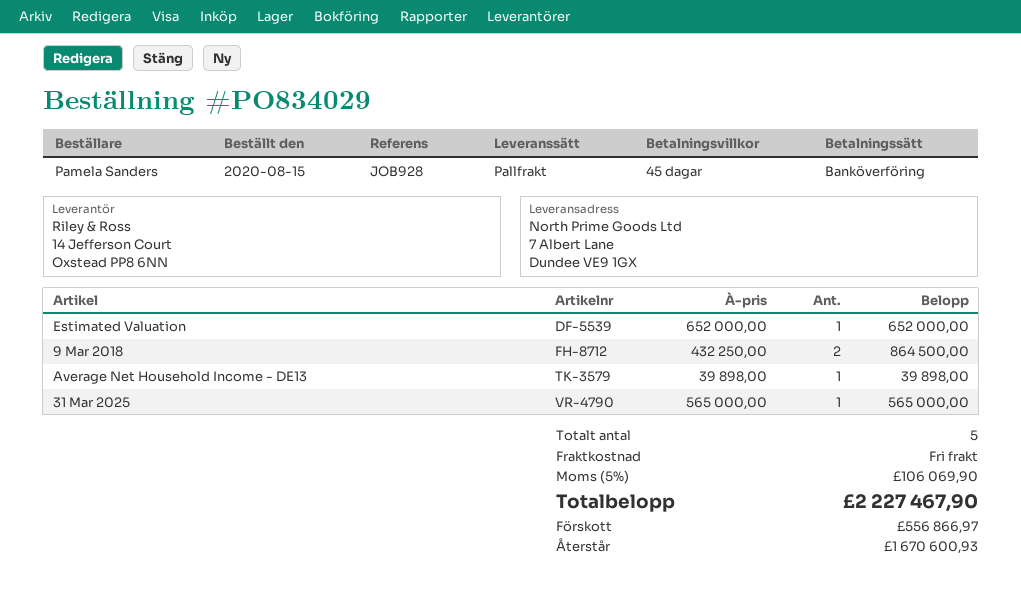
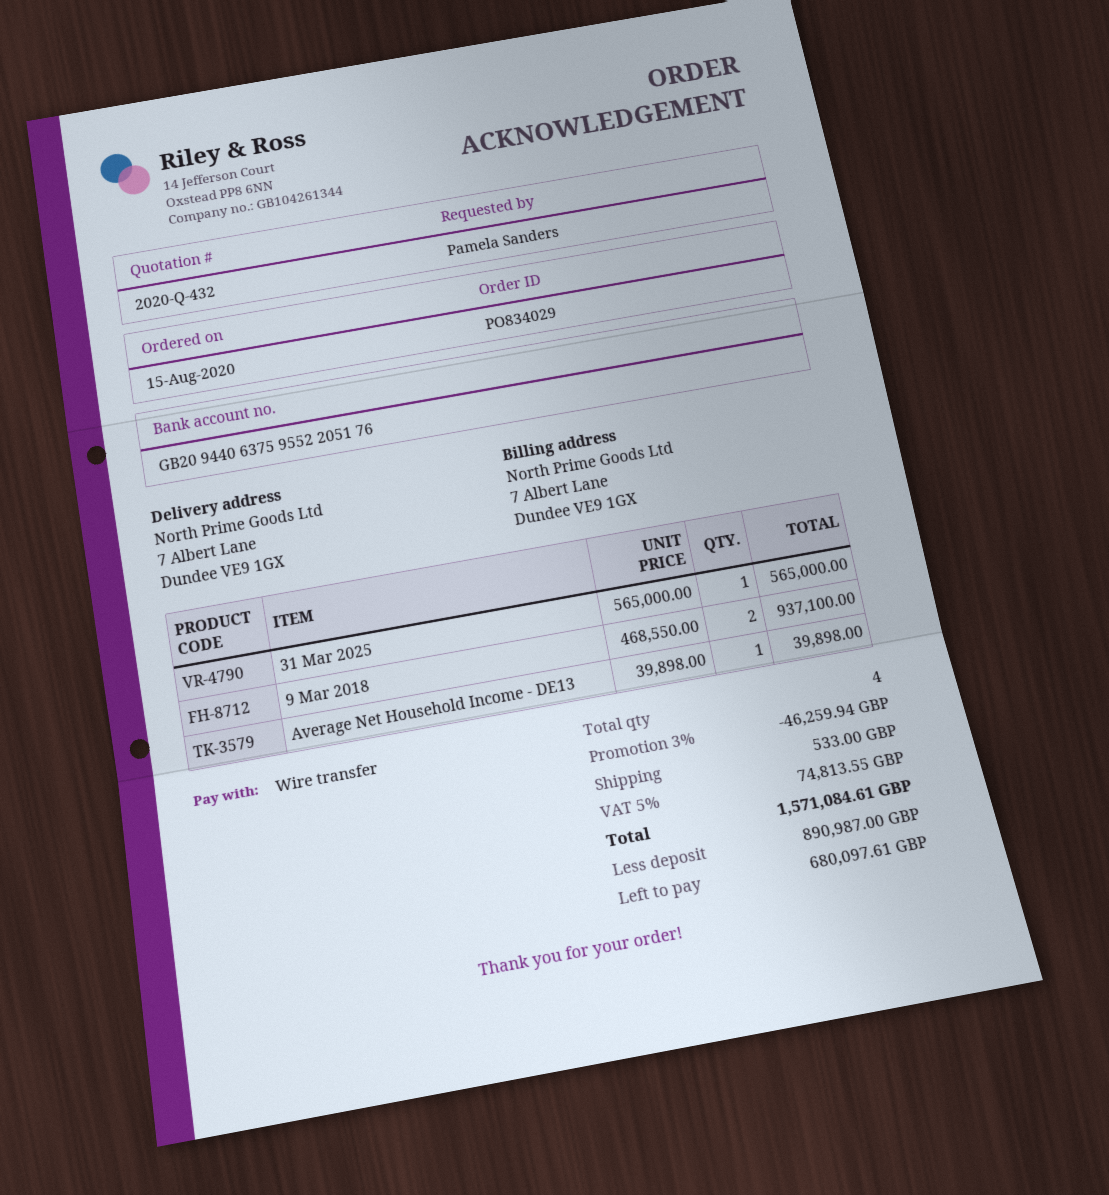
Estimated Valuation: 1 x 652000.00 = 652000.00 -> none
9 Mar 2018: 2 x 432250.00 = 864500.00 -> 2 x 468550.00 = 937100.00
total quantity: 5 -> 4
discount: none -> 3% = 46259.94
shipping: 0.00 -> 533.00
tax: 5% = 106069.90 -> 5% = 74813.55
total: 2227467.90 -> 1571084.61
deposit: 556866.97 -> 890987.00
balance: 1670600.93 -> 680097.61

